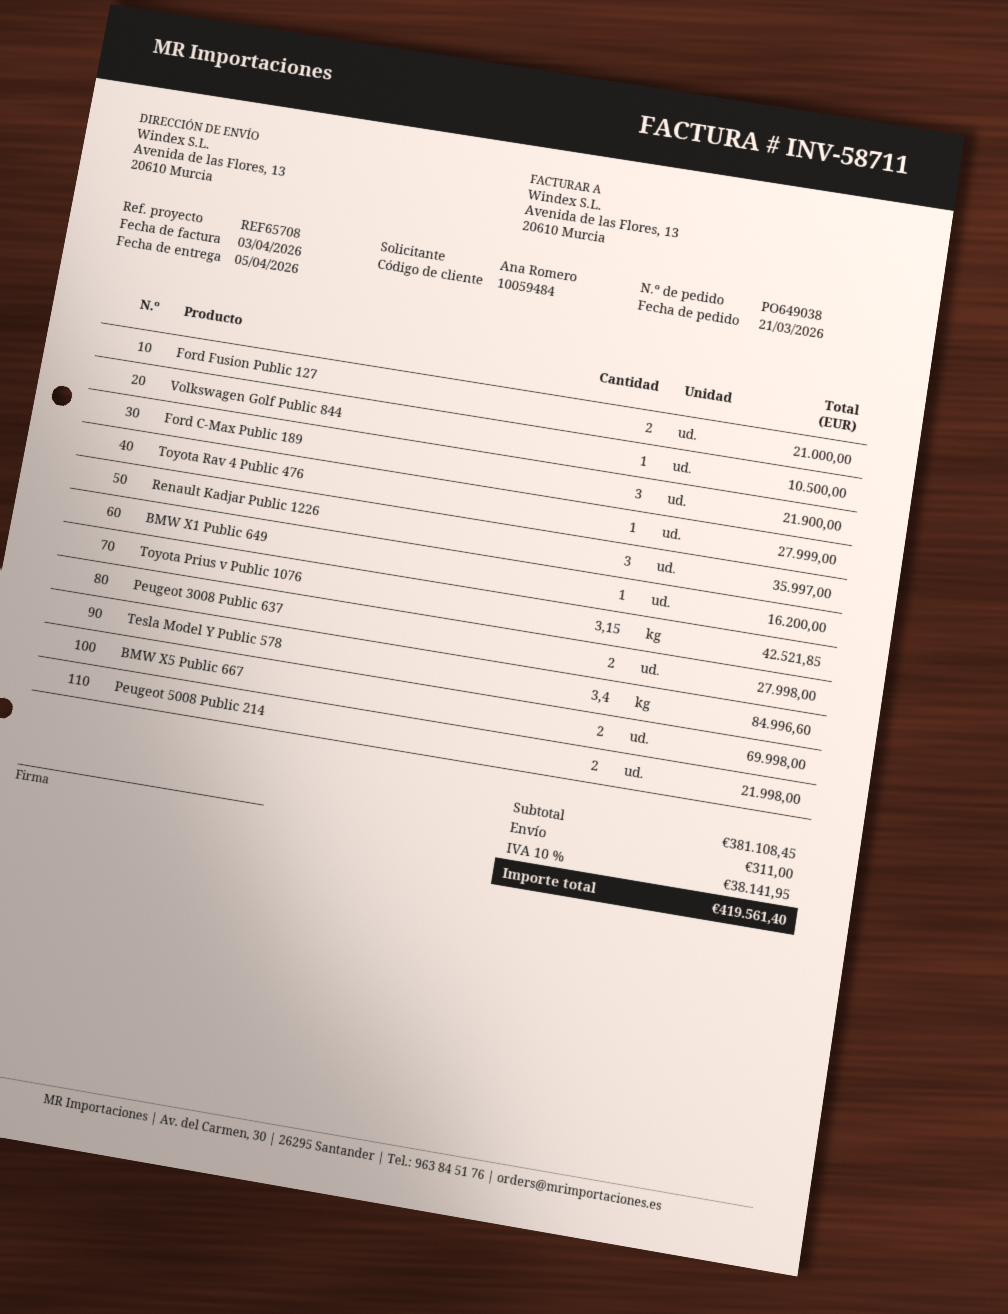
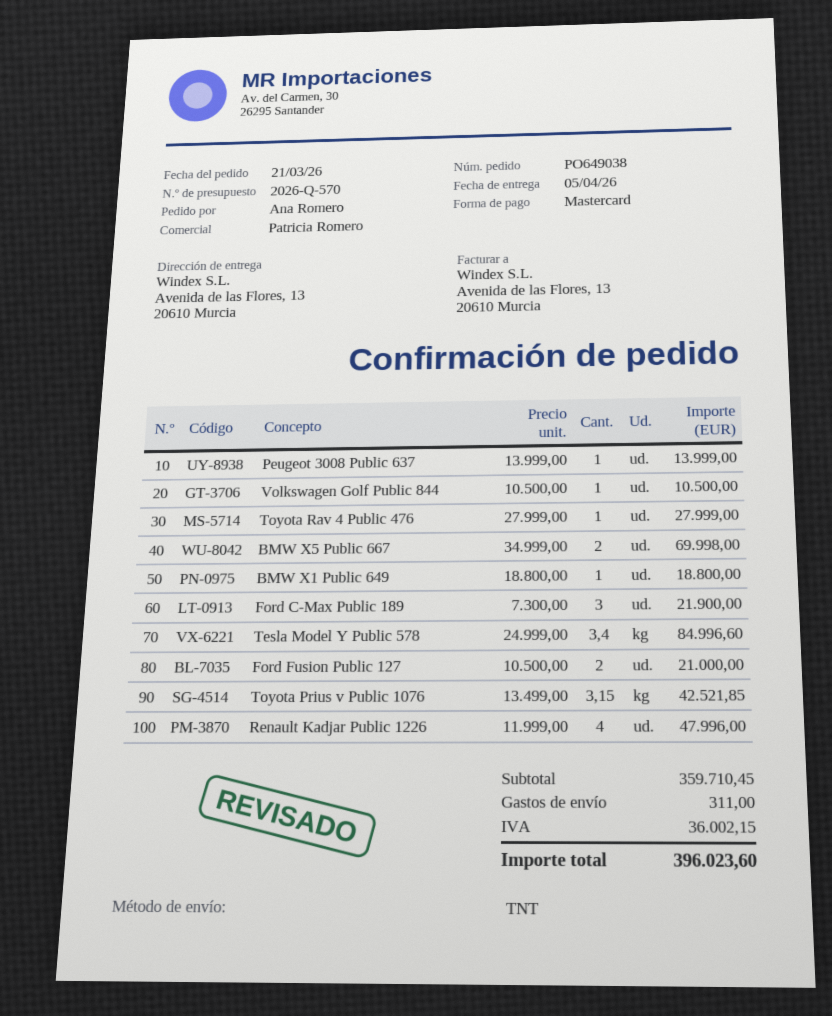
Renault Kadjar Public 1226: 3 for 35997.00 -> 4 for 47996.00
BMW X1 Public 649: 1 for 16200.00 -> 1 for 18800.00
Peugeot 3008 Public 637: 2 for 27998.00 -> 1 for 13999.00
Peugeot 5008 Public 214: 2 for 21998.00 -> none
subtotal: 381108.45 -> 359710.45
tax: 38141.95 -> 36002.15
total: 419561.40 -> 396023.60

